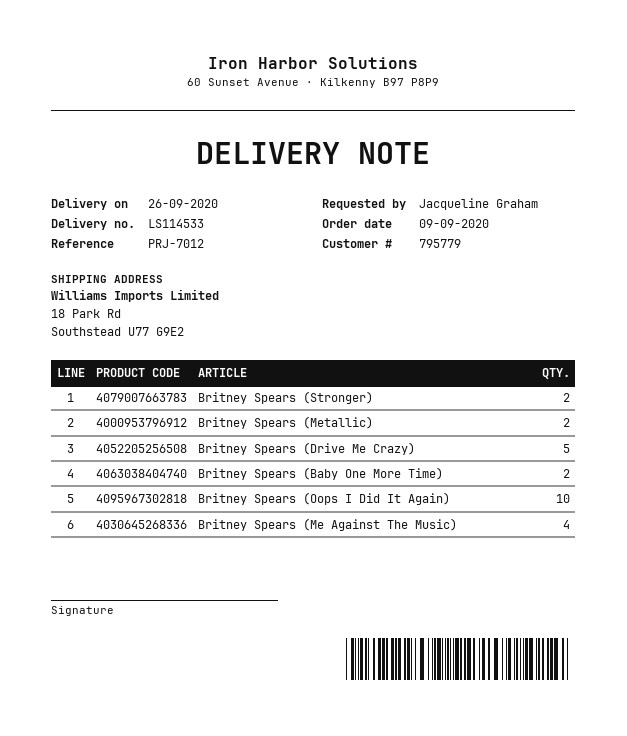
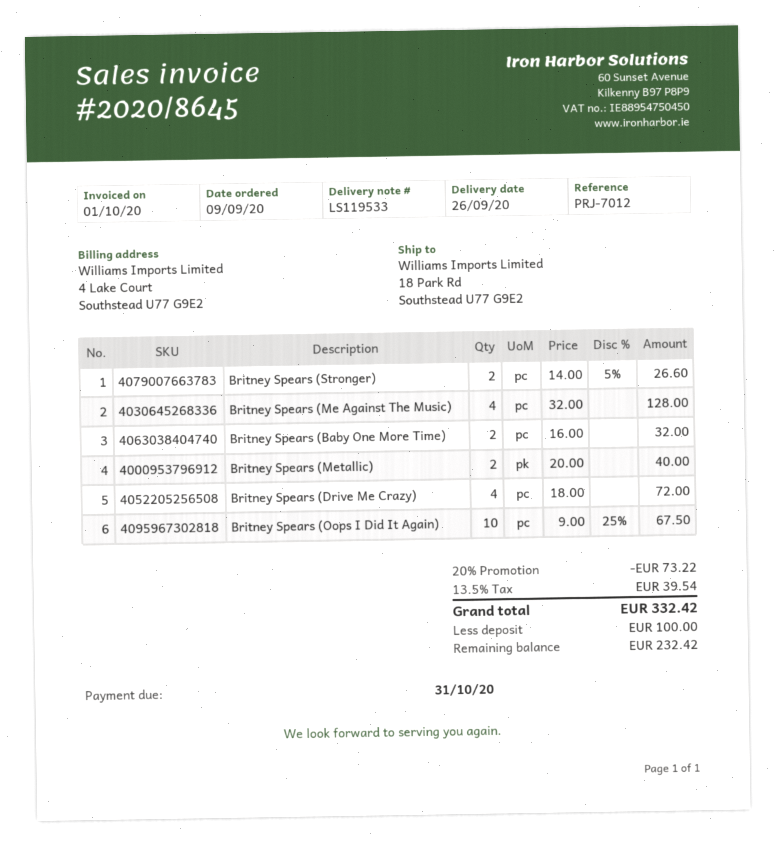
delivery note number: LS114533 -> LS119533
Britney Spears (Drive Me Crazy): 5 -> 4

